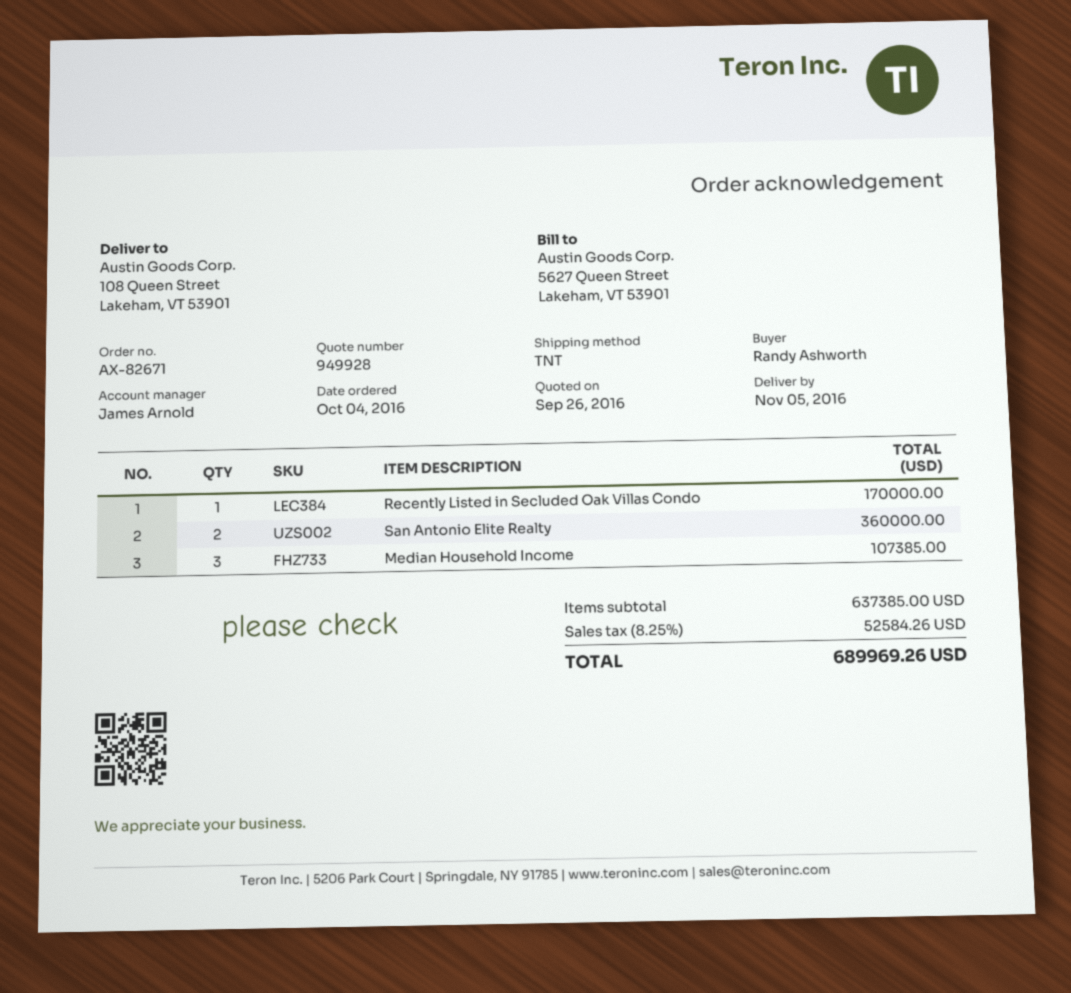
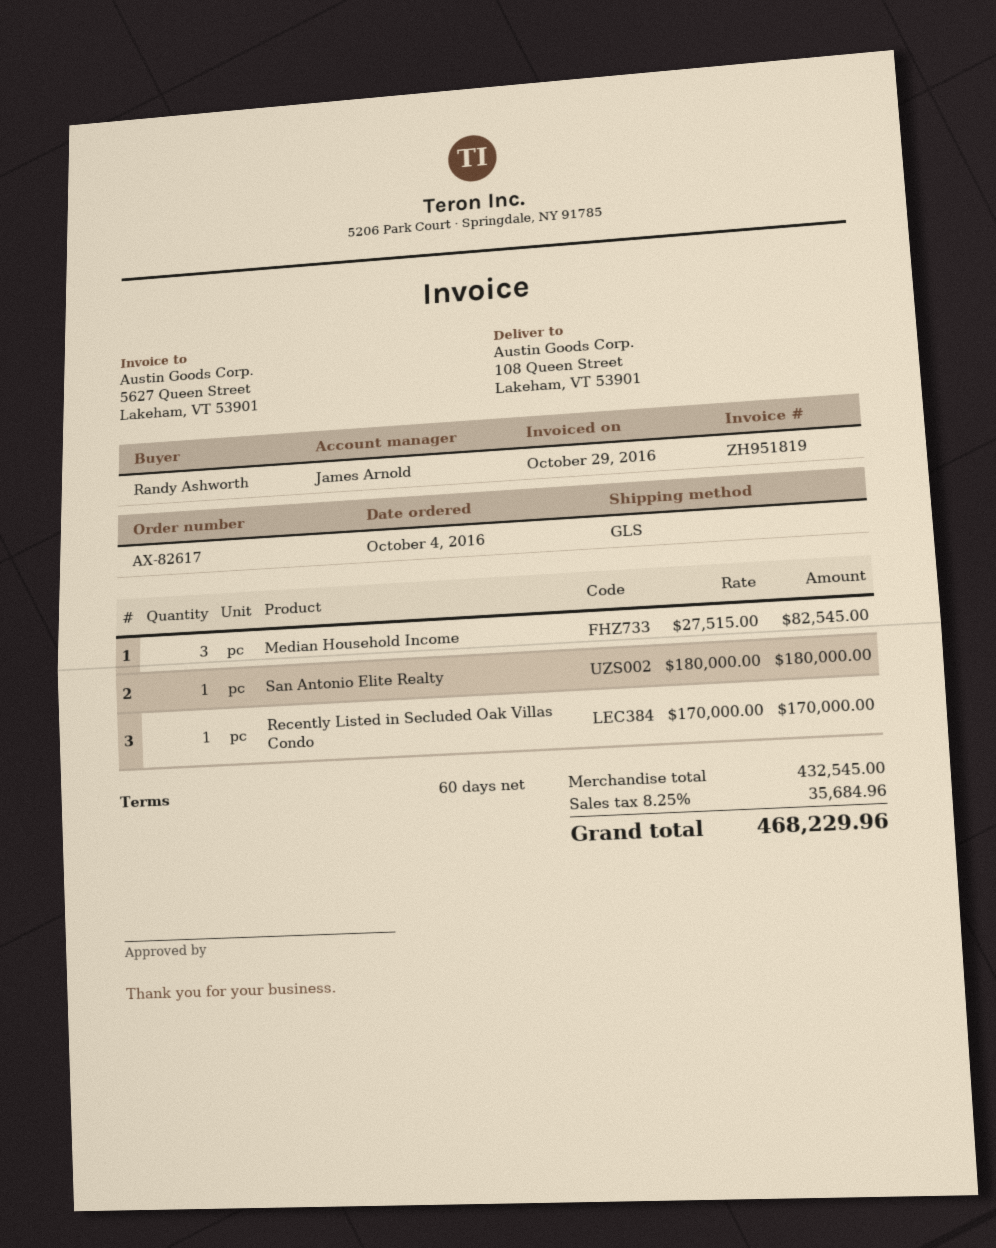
order number: AX-82671 -> AX-82617
shipping method: TNT -> GLS
San Antonio Elite Realty: 2 for 360000.00 -> 1 for 180000.00
Median Household Income: 3 for 107385.00 -> 3 for 82545.00
subtotal: 637385.00 -> 432545.00
tax: 8.25% = 52584.26 -> 8.25% = 35684.96
total: 689969.26 -> 468229.96

